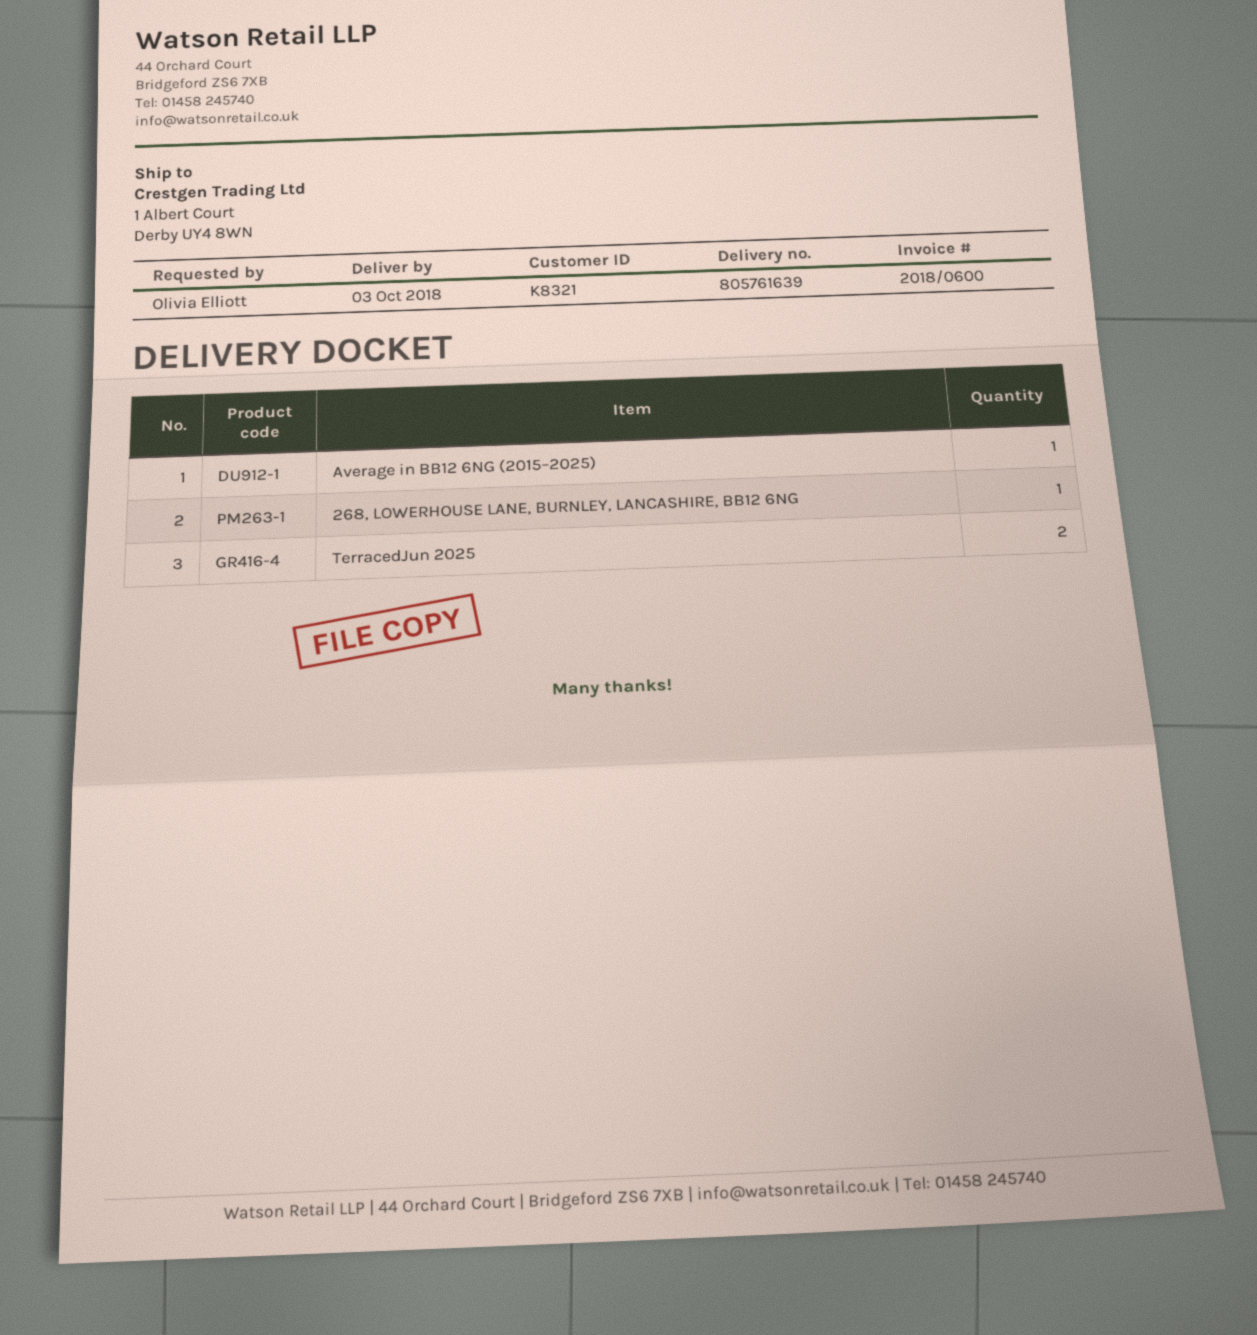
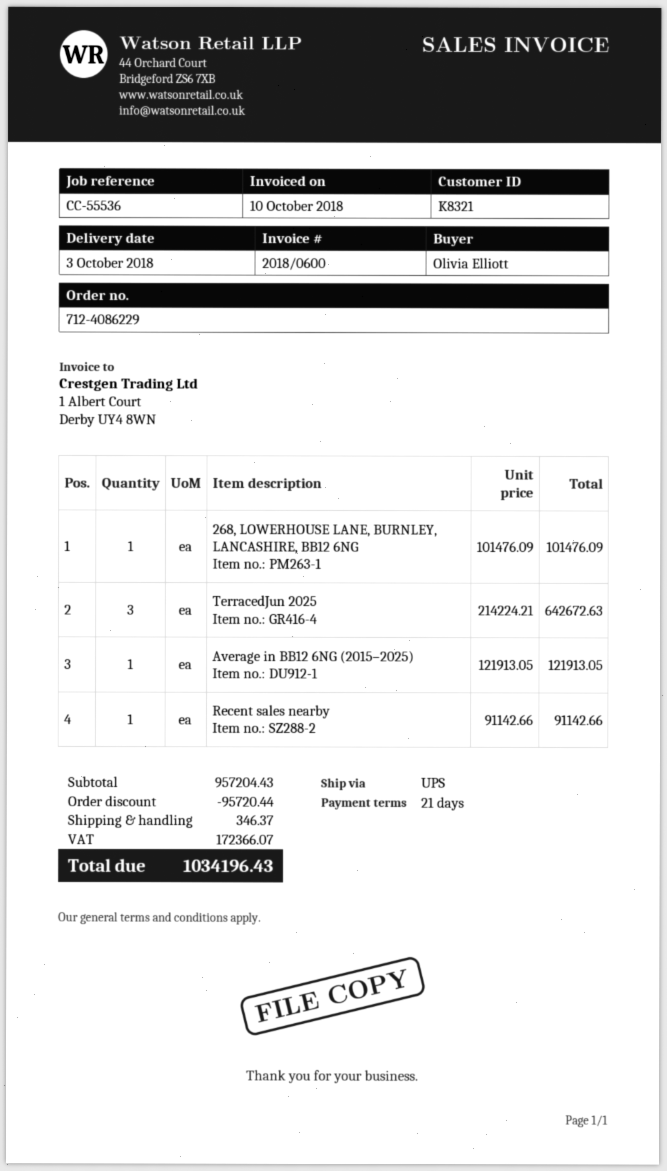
TerracedJun 2025: 2 -> 3
Recent sales nearby: none -> 1

